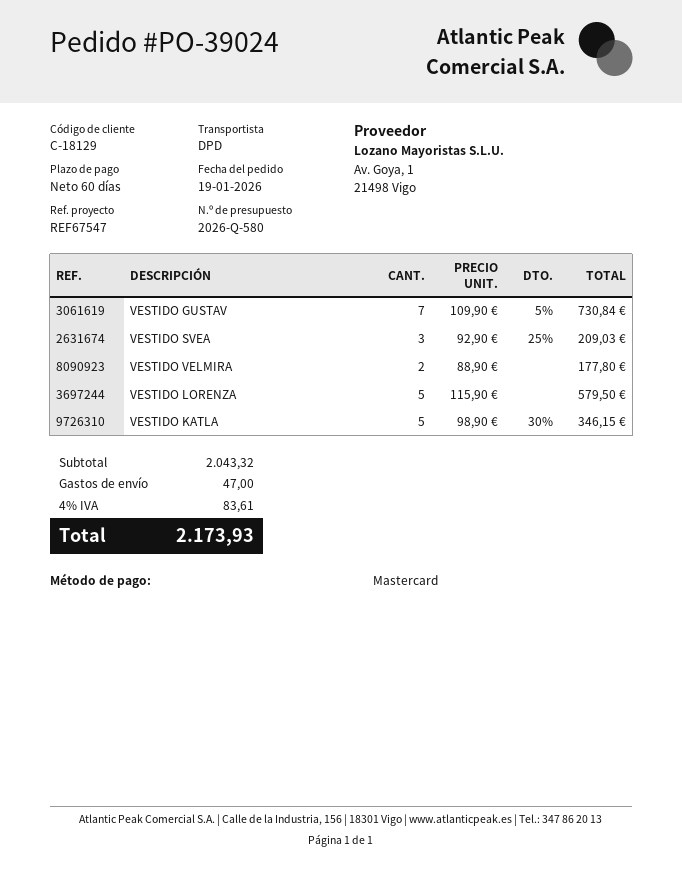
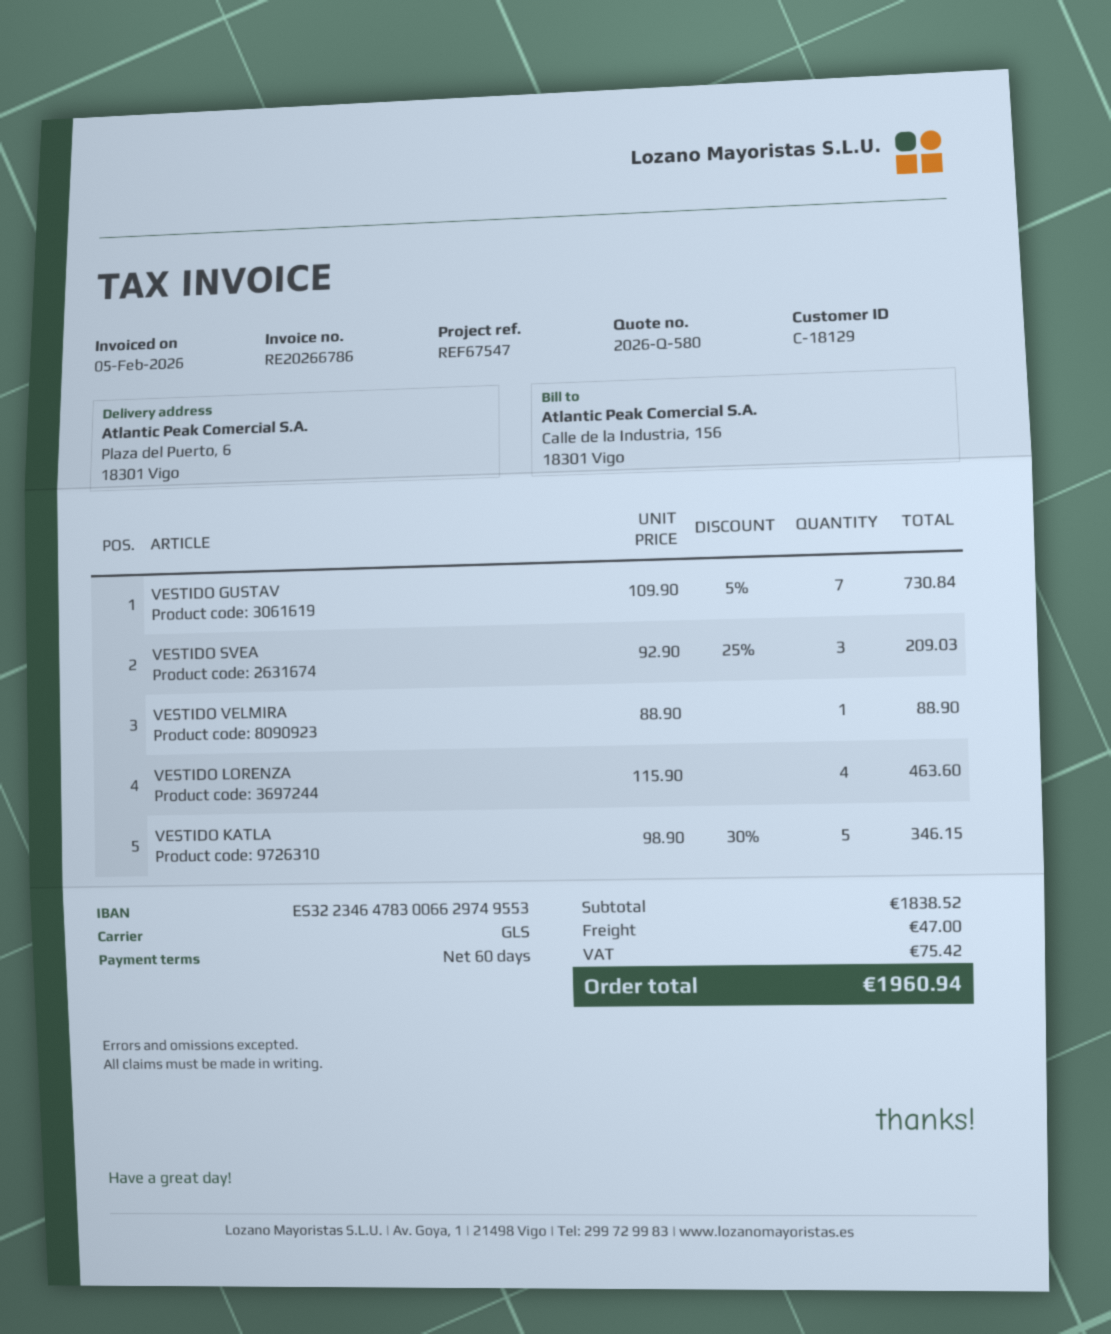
shipping method: DPD -> GLS
VESTIDO VELMIRA: 2 x 88.90 = 177.80 -> 1 x 88.90 = 88.90
VESTIDO LORENZA: 5 x 115.90 = 579.50 -> 4 x 115.90 = 463.60
subtotal: 2043.32 -> 1838.52
tax: 83.61 -> 75.42
total: 2173.93 -> 1960.94

